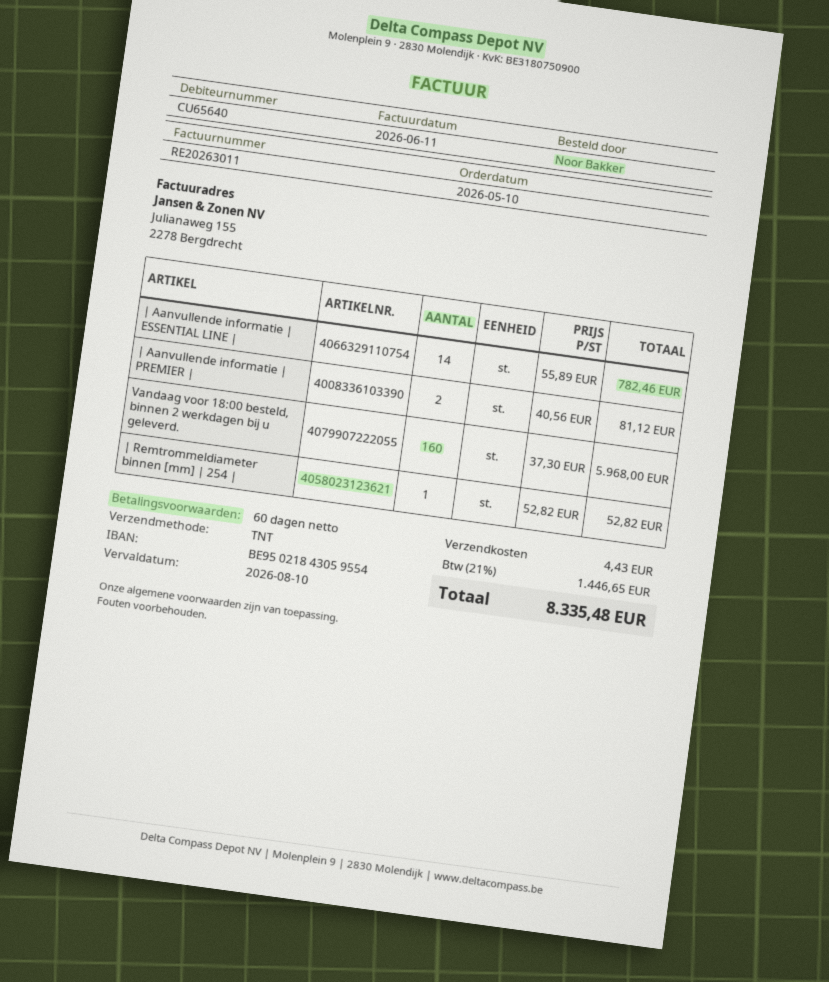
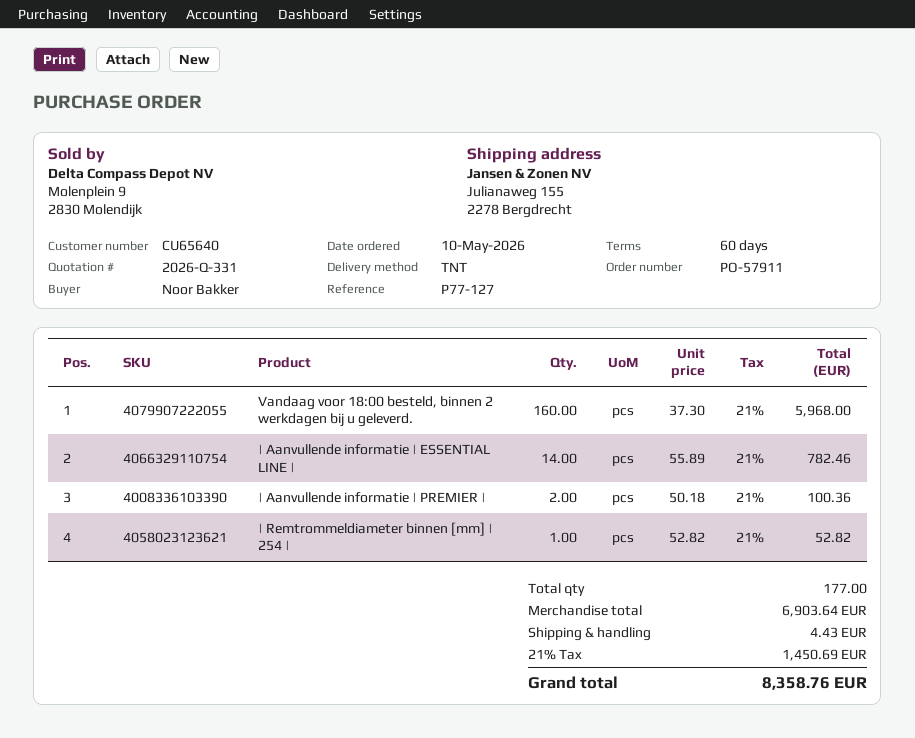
| Aanvullende informatie | PREMIER |: 2 x 40.56 = 81.12 -> 2 x 50.18 = 100.36
tax: 21% = 1446.65 -> 21% = 1450.69
total: 8335.48 -> 8358.76

